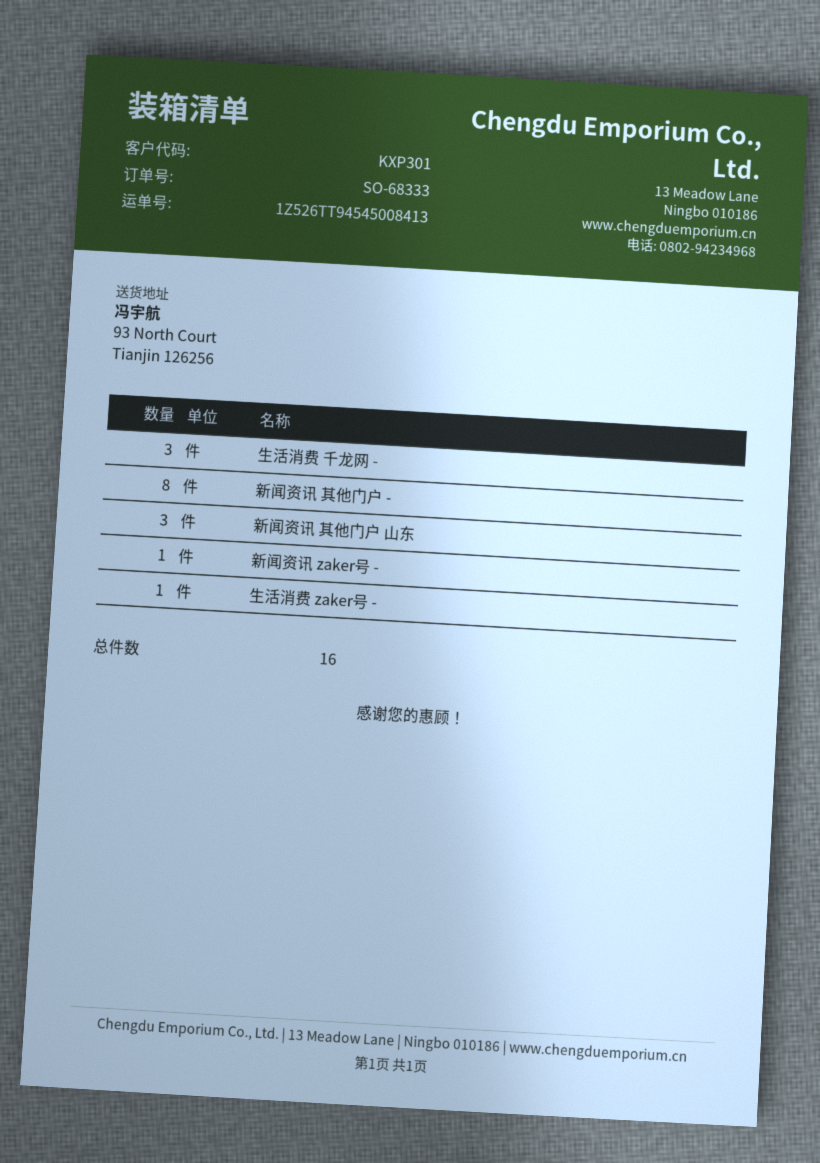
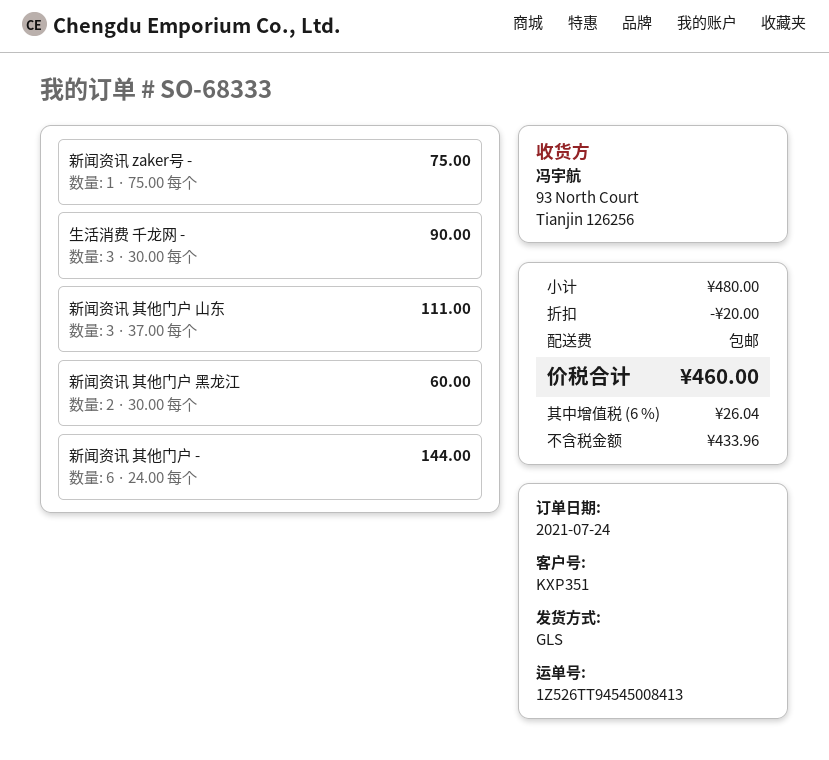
customer number: KXP301 -> KXP351
新闻资讯 其他门户 -: 8 -> 6
生活消费 zaker号 -: 1 -> none
新闻资讯 其他门户 黑龙江: none -> 2

